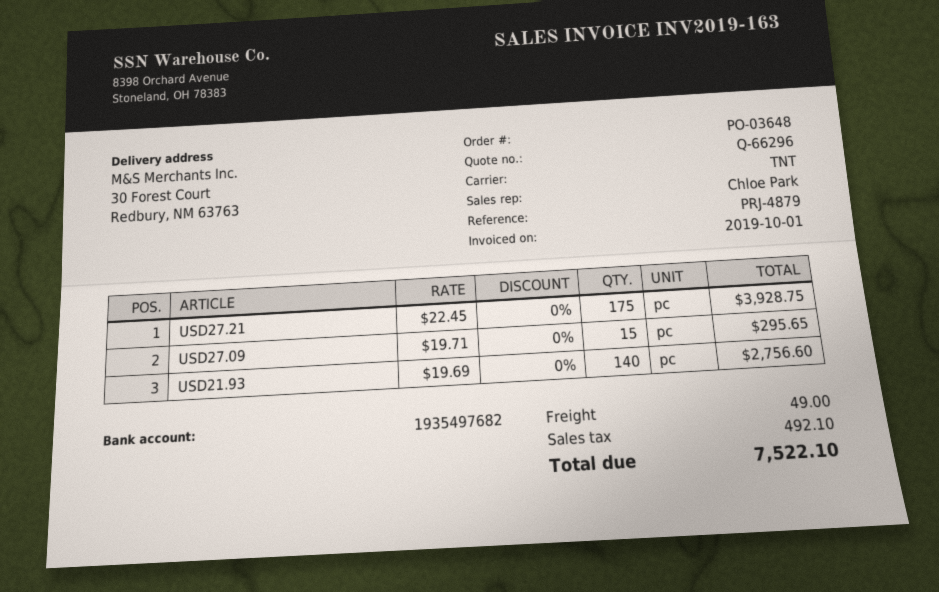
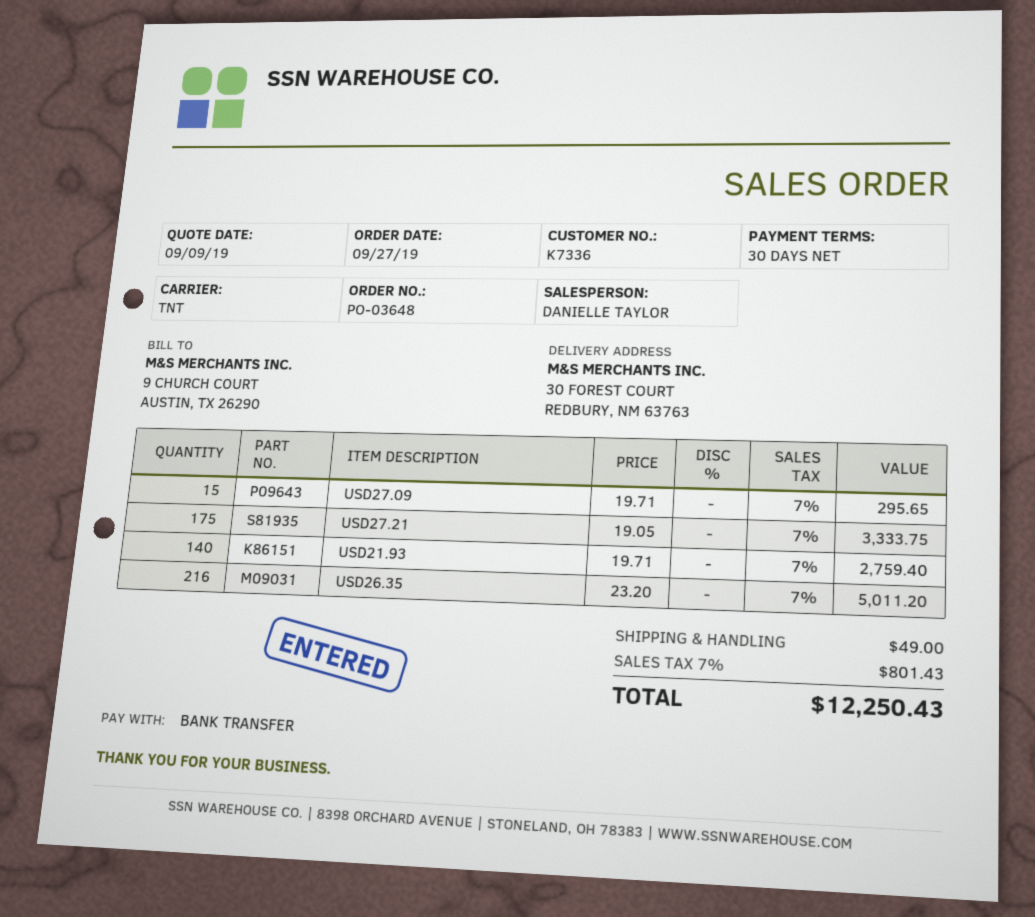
sales rep: Chloe Park -> DANIELLE TAYLOR
USD27.21: 175 x 22.45 = 3928.75 -> 175 x 19.05 = 3333.75
USD21.93: 140 x 19.69 = 2756.60 -> 140 x 19.71 = 2759.40
USD26.35: none -> 216 x 23.20 = 5011.20
tax: 492.10 -> 801.43
total: 7522.10 -> 12250.43

